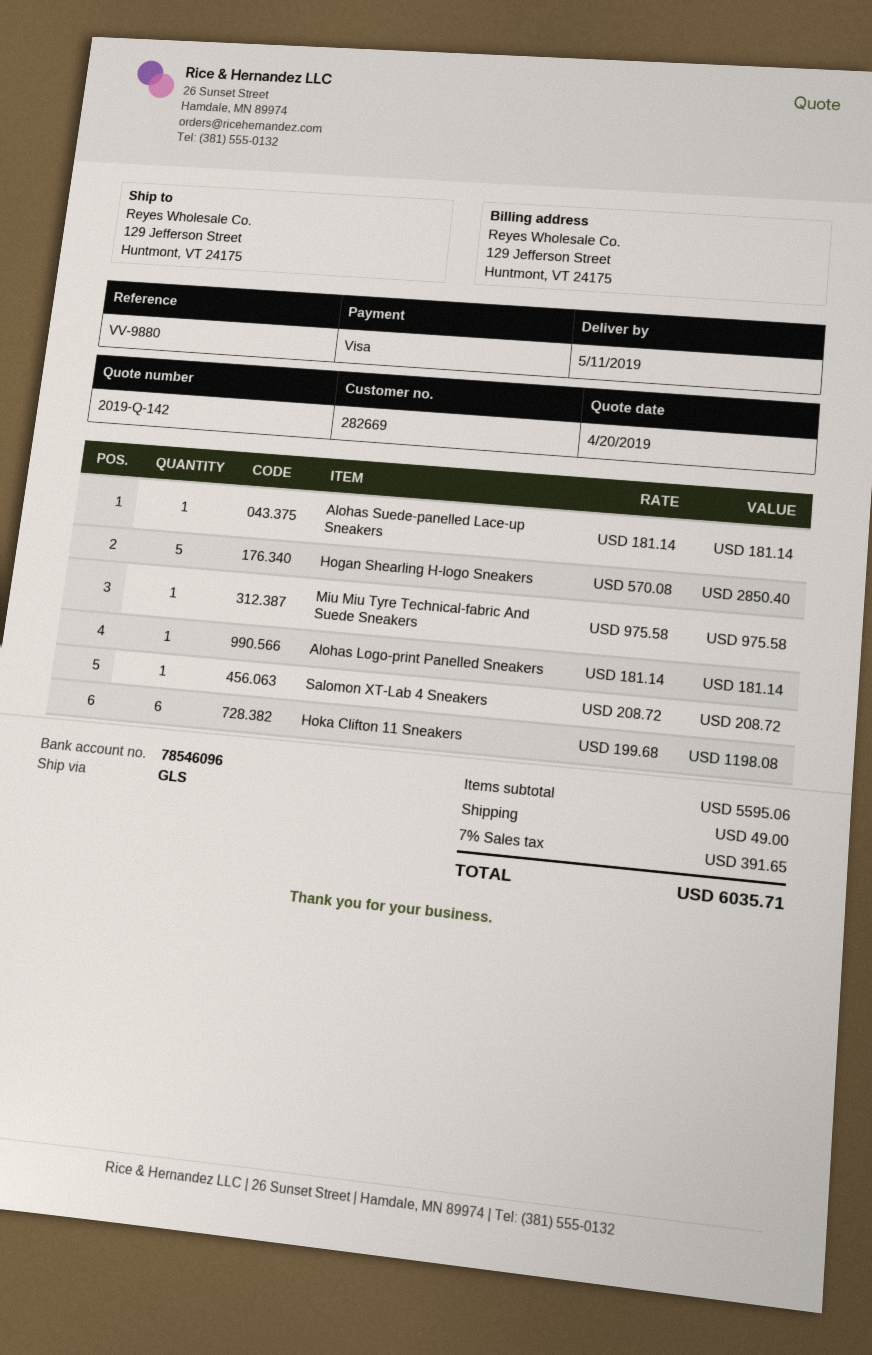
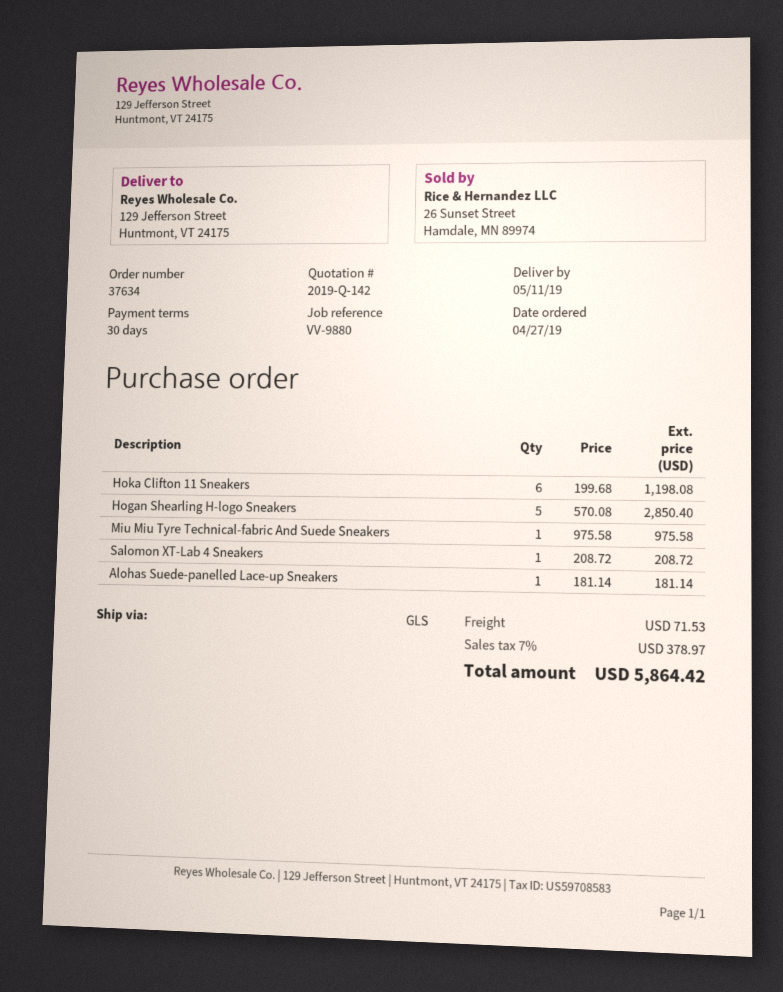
Alohas Logo-print Panelled Sneakers: 1 x 181.14 = 181.14 -> none
shipping: 49.00 -> 71.53
tax: 7% = 391.65 -> 7% = 378.97
total: 6035.71 -> 5864.42

